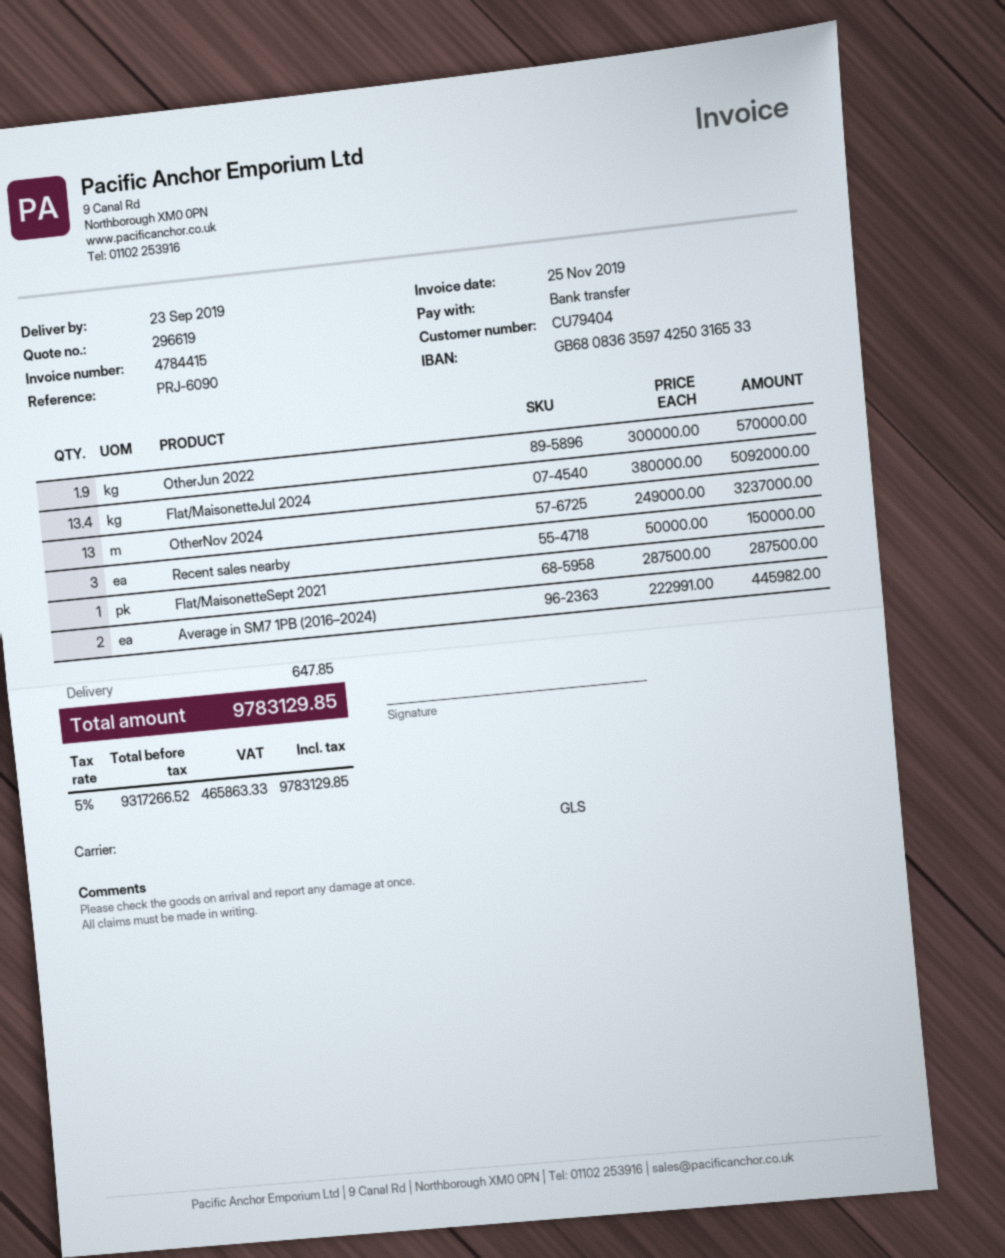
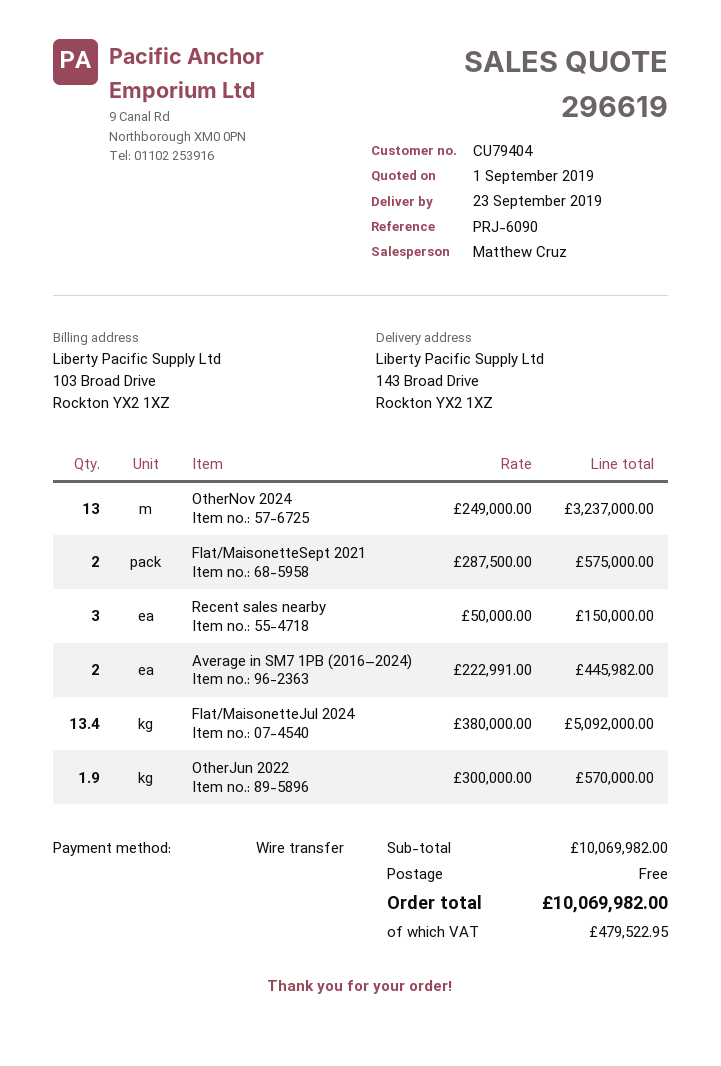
Flat/MaisonetteSept 2021: 1 x 287500.00 = 287500.00 -> 2 x 287500.00 = 575000.00
shipping: 647.85 -> 0.00
tax: 465863.33 -> 479522.95
total: 9783129.85 -> 10069982.00

